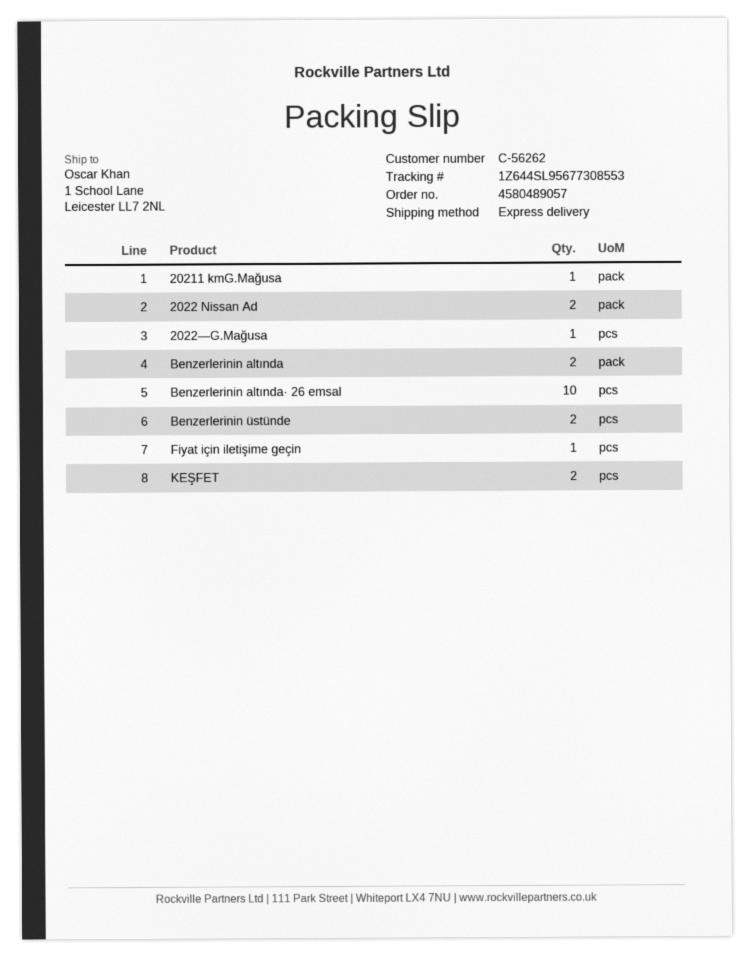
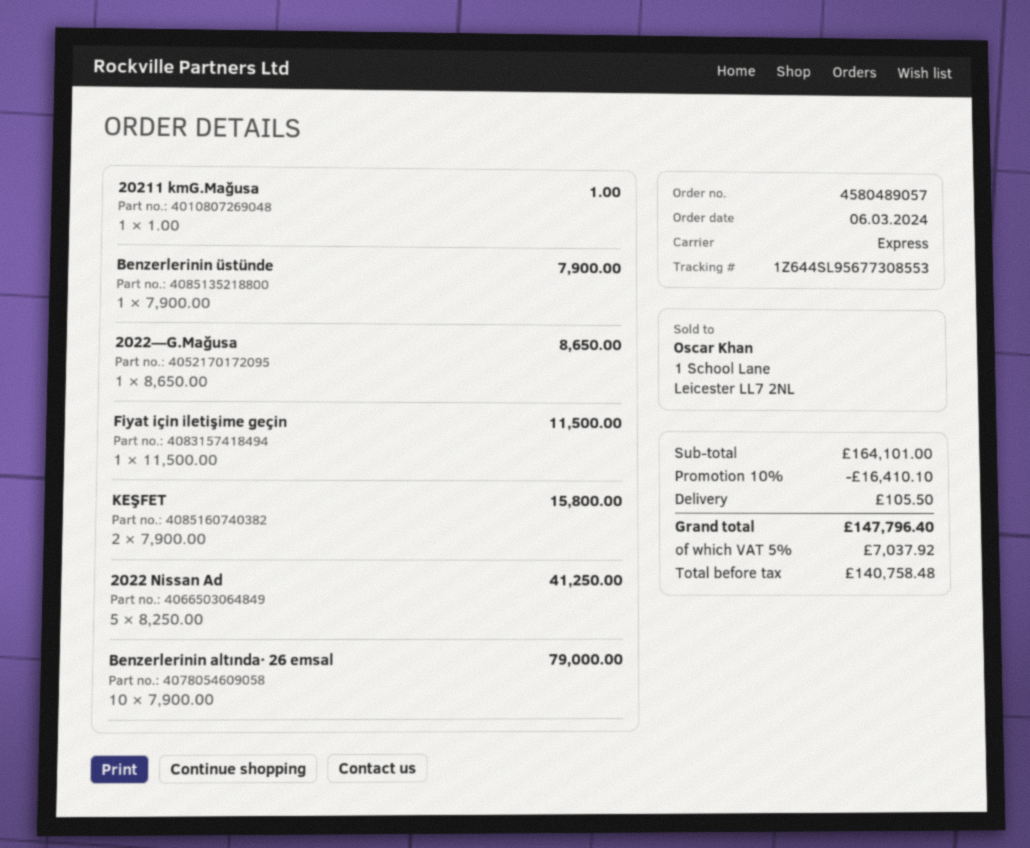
2022 Nissan Ad: 2 -> 5
Benzerlerinin altında: 2 -> none
Benzerlerinin üstünde: 2 -> 1

